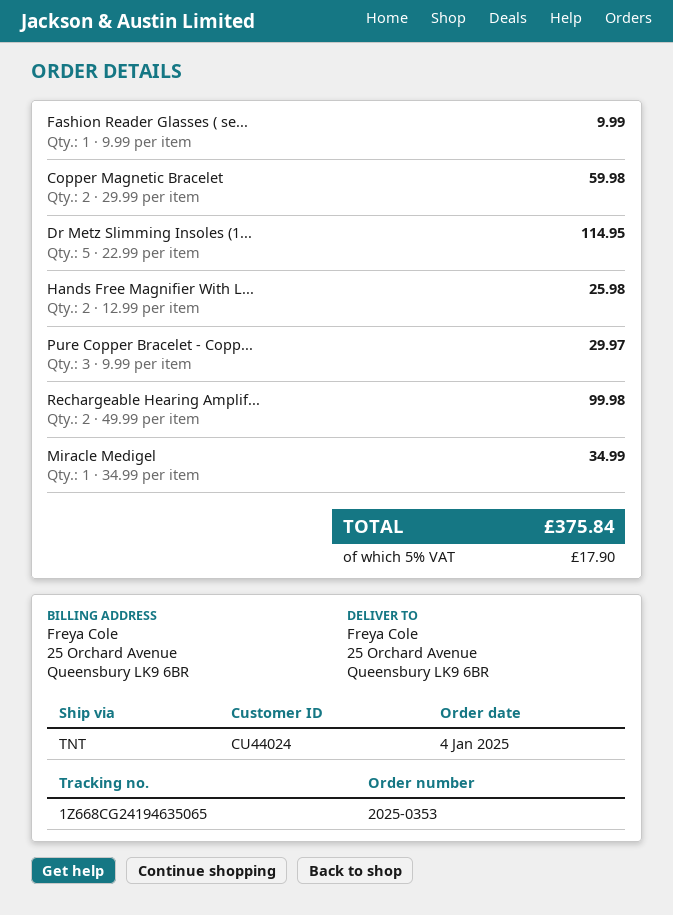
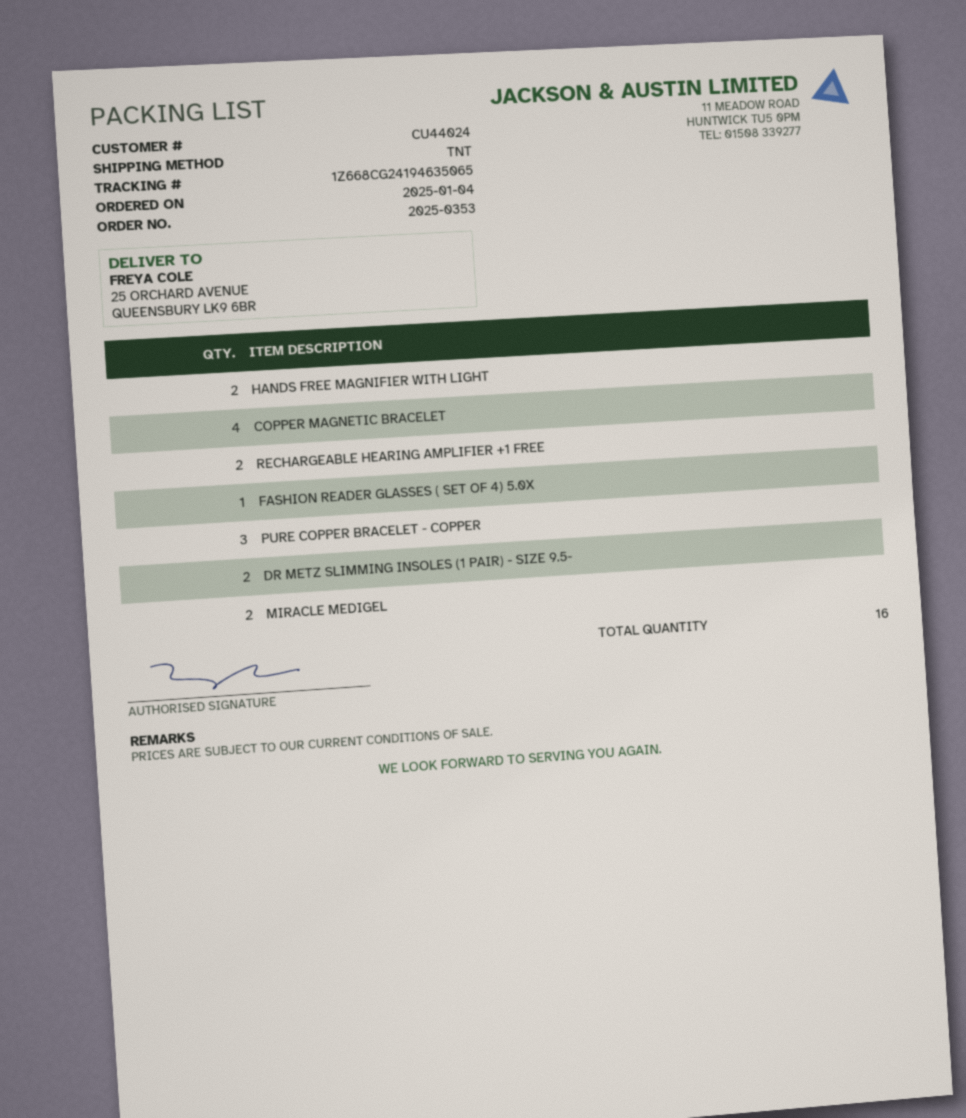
Copper Magnetic Bracelet: 2 -> 4
Dr Metz Slimming Insoles (1...: 5 -> 2
Miracle Medigel: 1 -> 2

